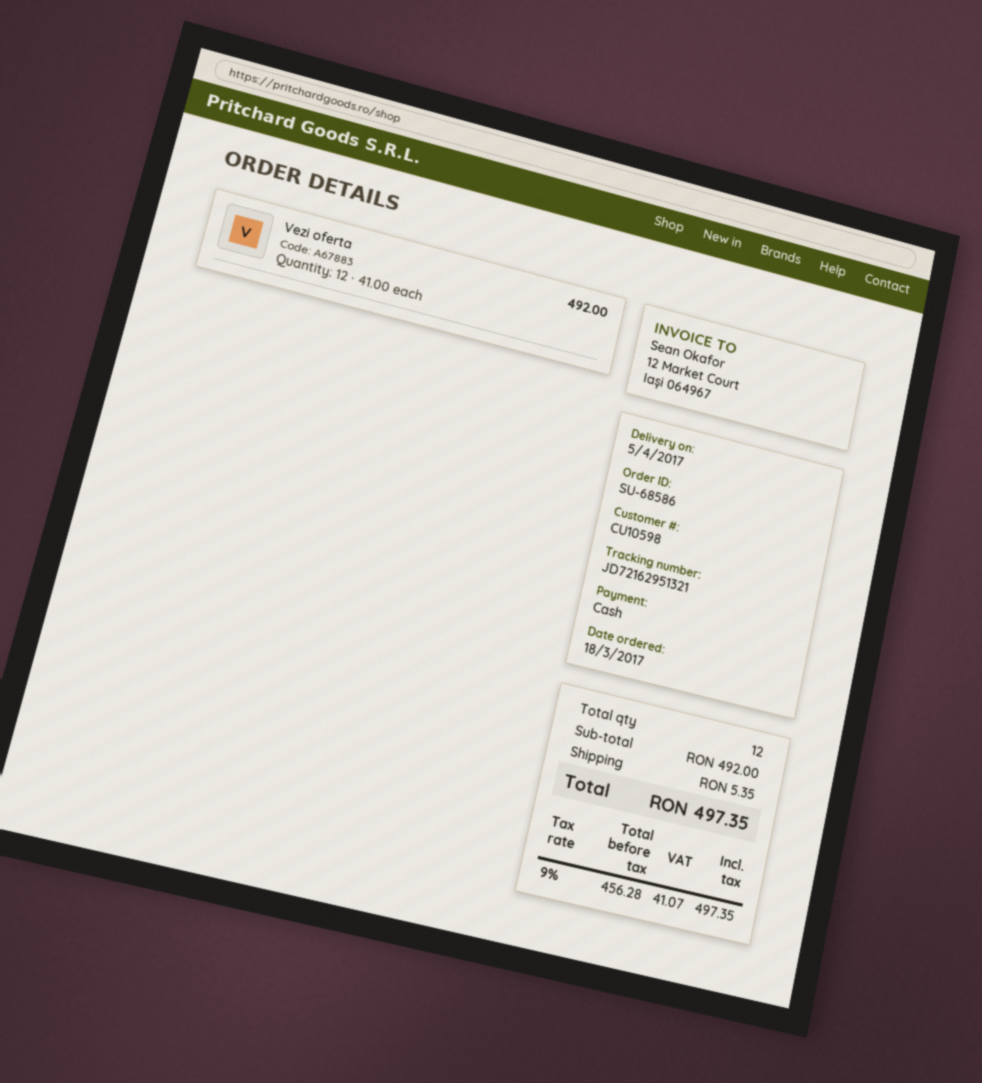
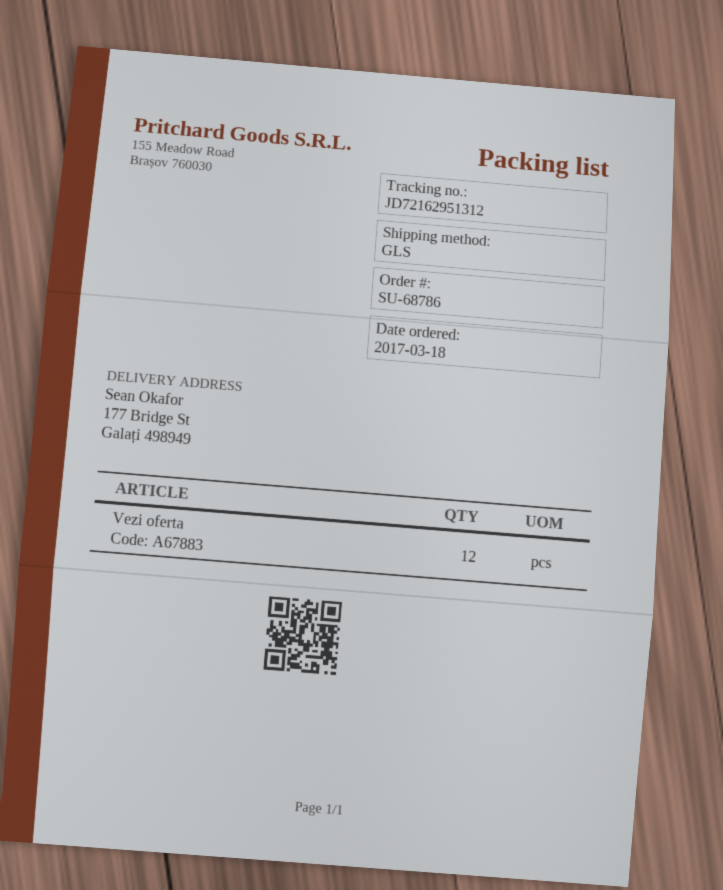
order number: SU-68586 -> SU-68786
tracking number: JD72162951321 -> JD72162951312

